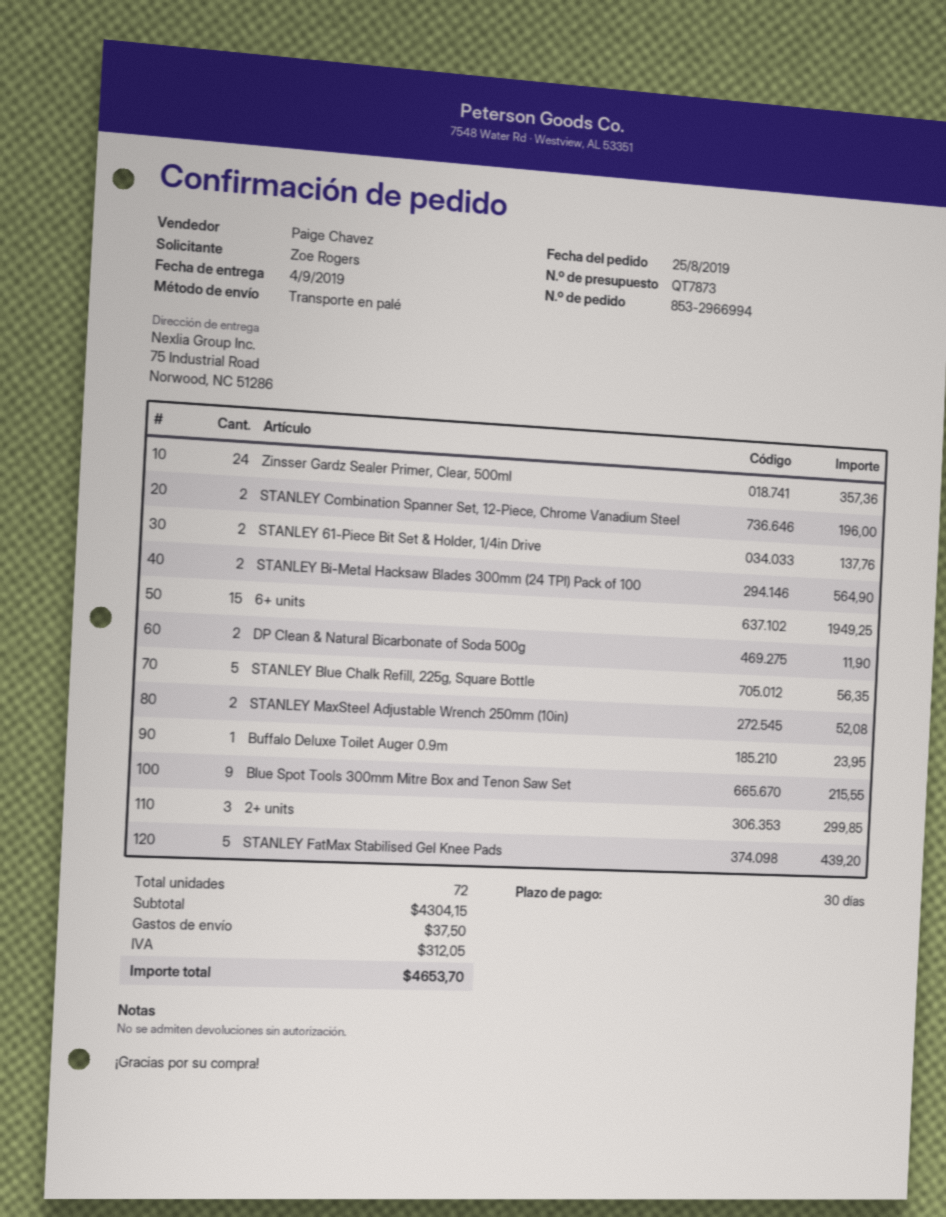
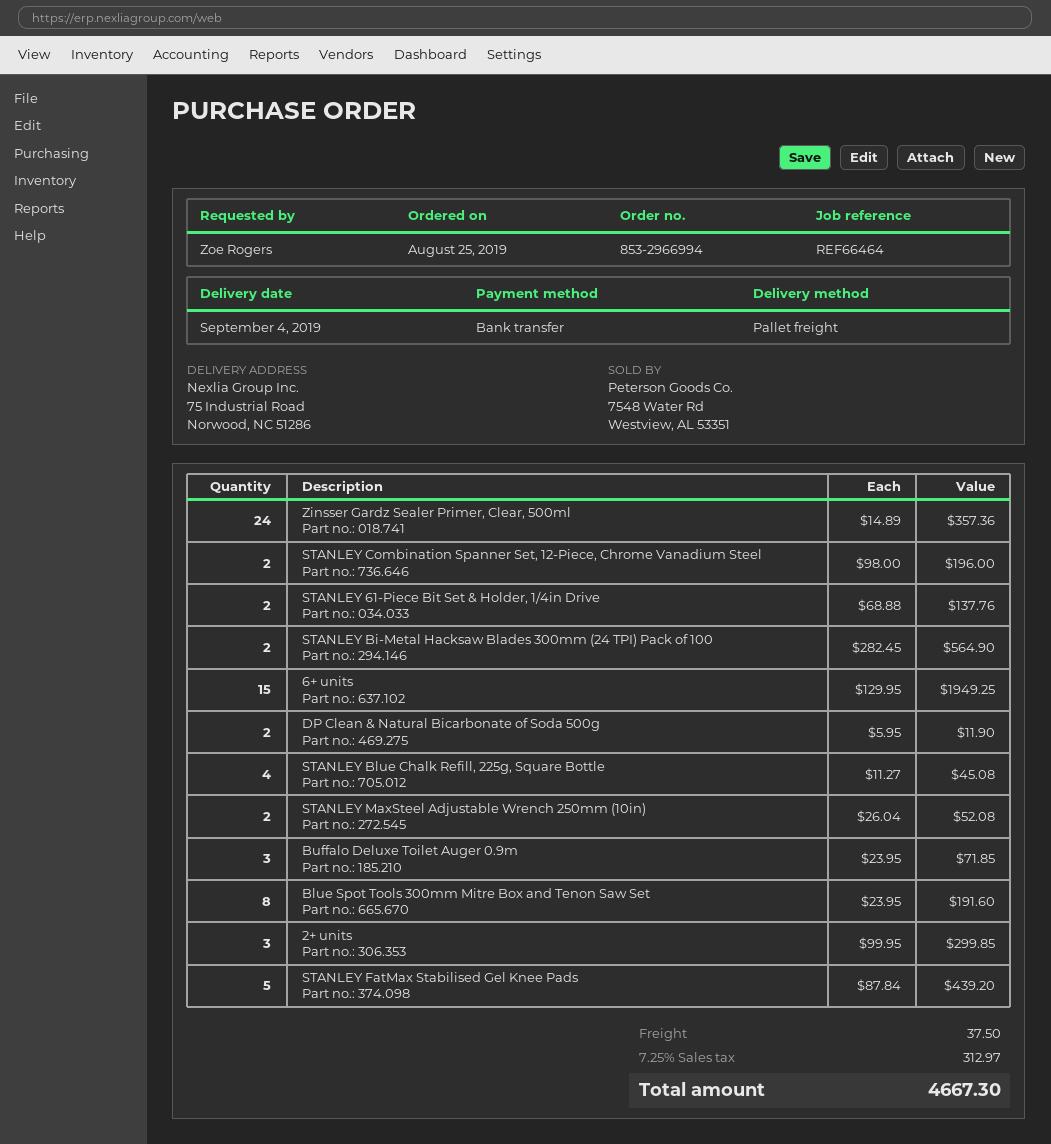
STANLEY Blue Chalk Refill, 225g, Square Bottle: 5 for 56.35 -> 4 for 45.08
Buffalo Deluxe Toilet Auger 0.9m: 1 for 23.95 -> 3 for 71.85
Blue Spot Tools 300mm Mitre Box and Tenon Saw Set: 9 for 215.55 -> 8 for 191.60
tax: 312.05 -> 312.97
total: 4653.70 -> 4667.30

